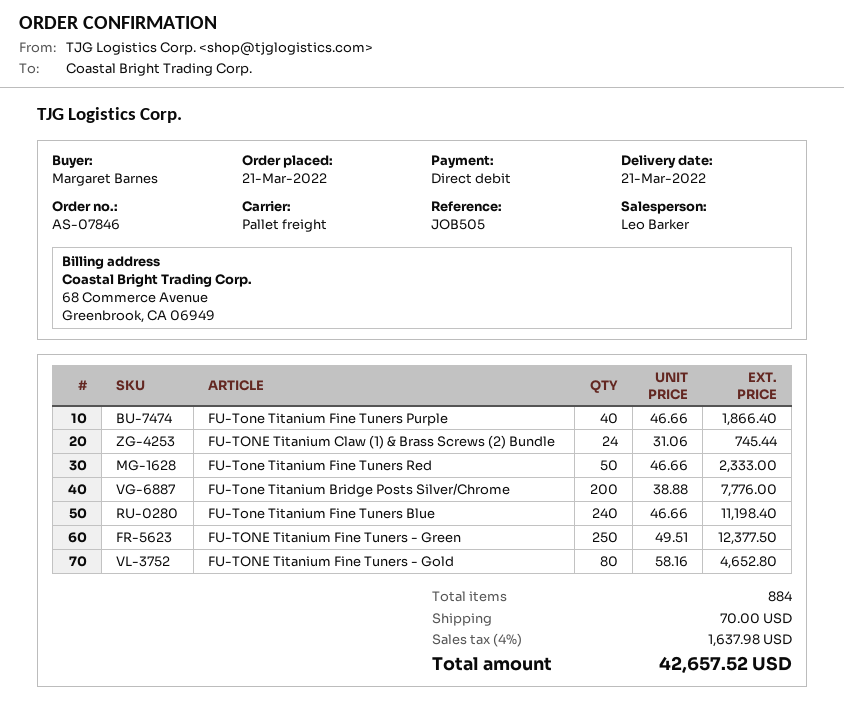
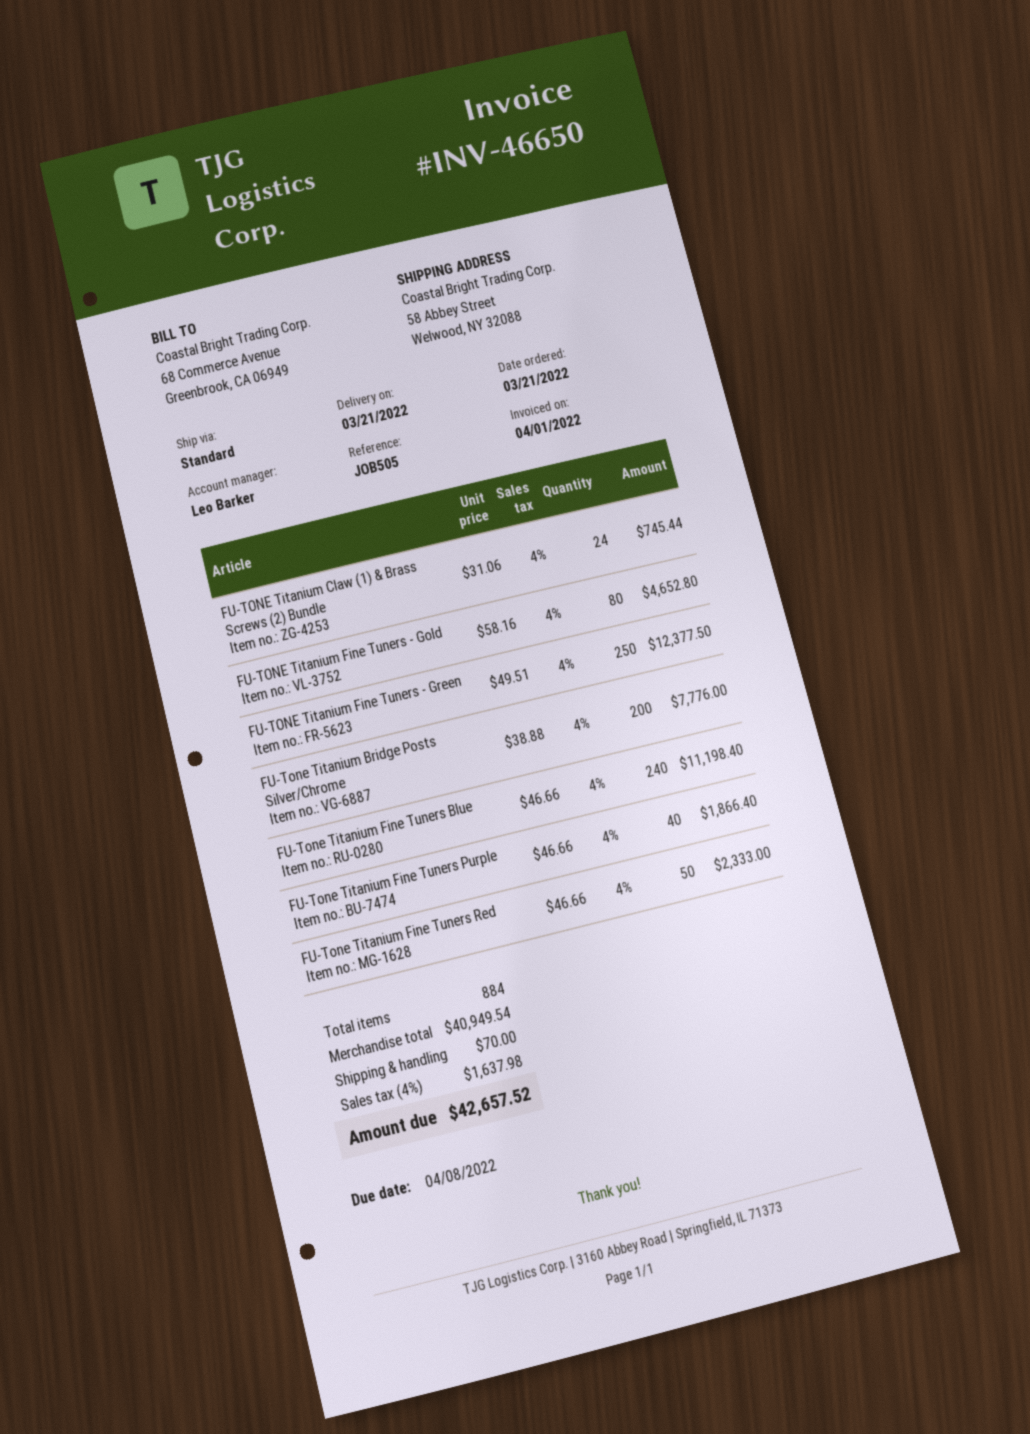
shipping method: pallet freight -> standard

